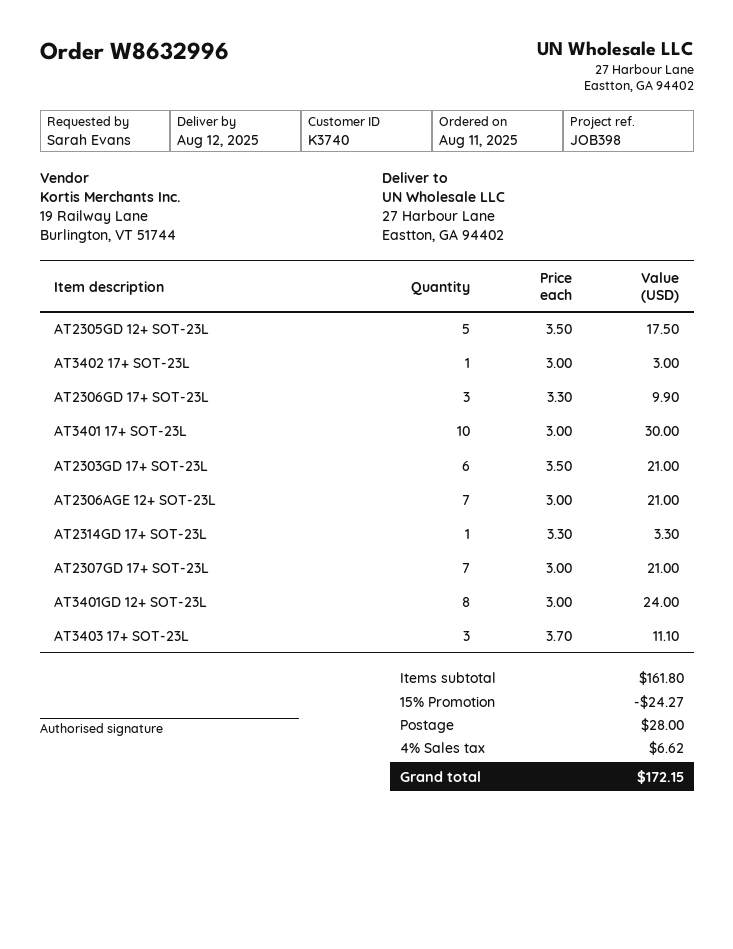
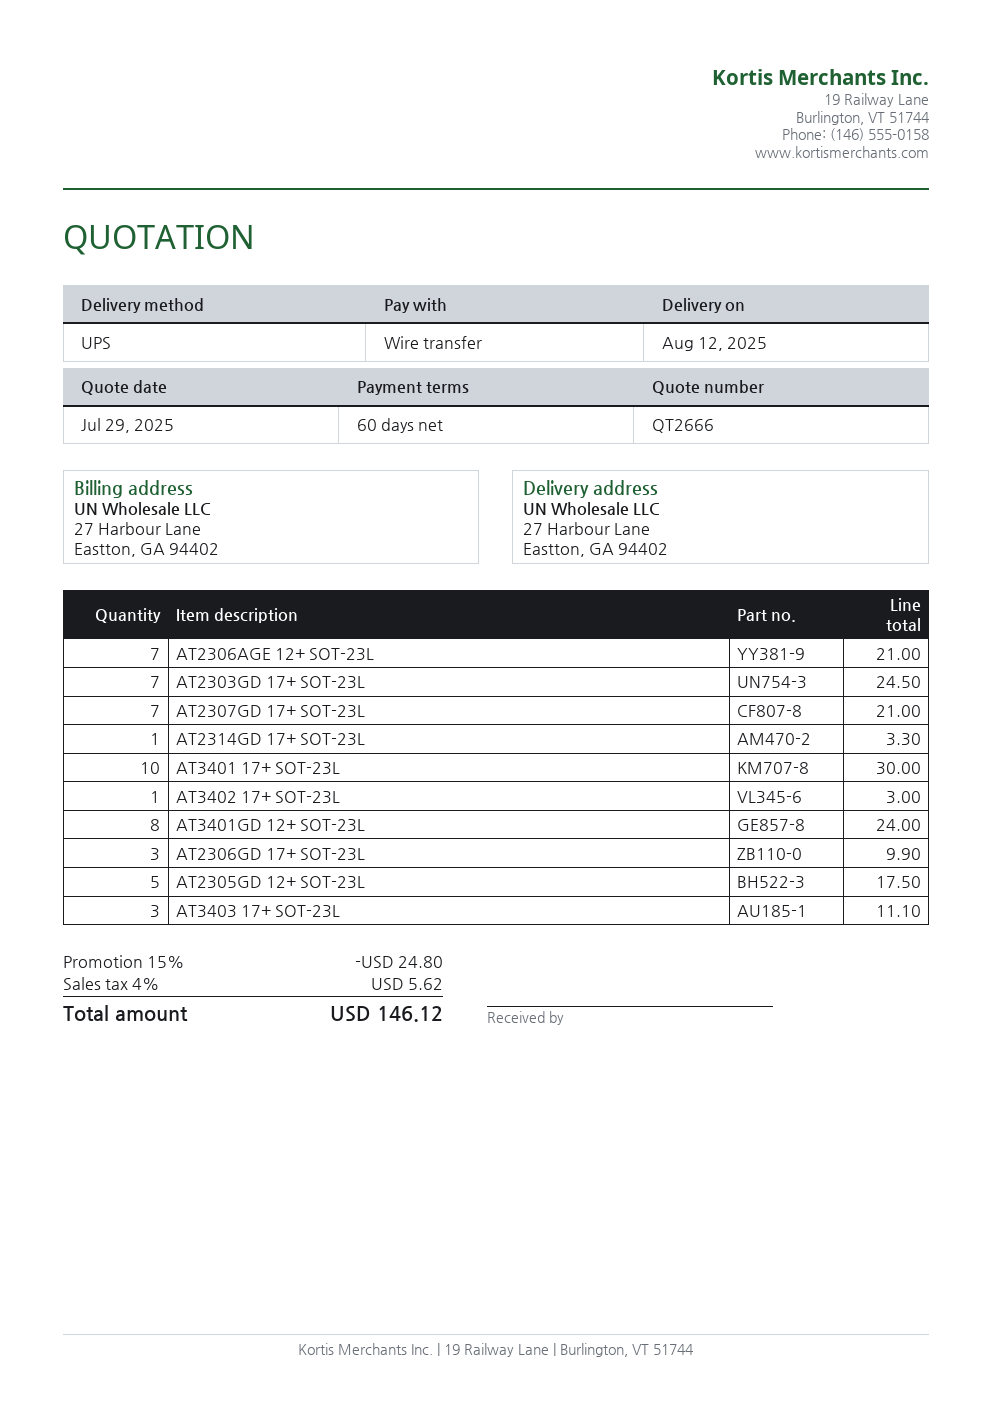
AT2303GD 17+ SOT-23L: 6 for 21.00 -> 7 for 24.50
discount: 15% = 24.27 -> 15% = 24.80
shipping: 28.00 -> none
tax: 4% = 6.62 -> 4% = 5.62
total: 172.15 -> 146.12

